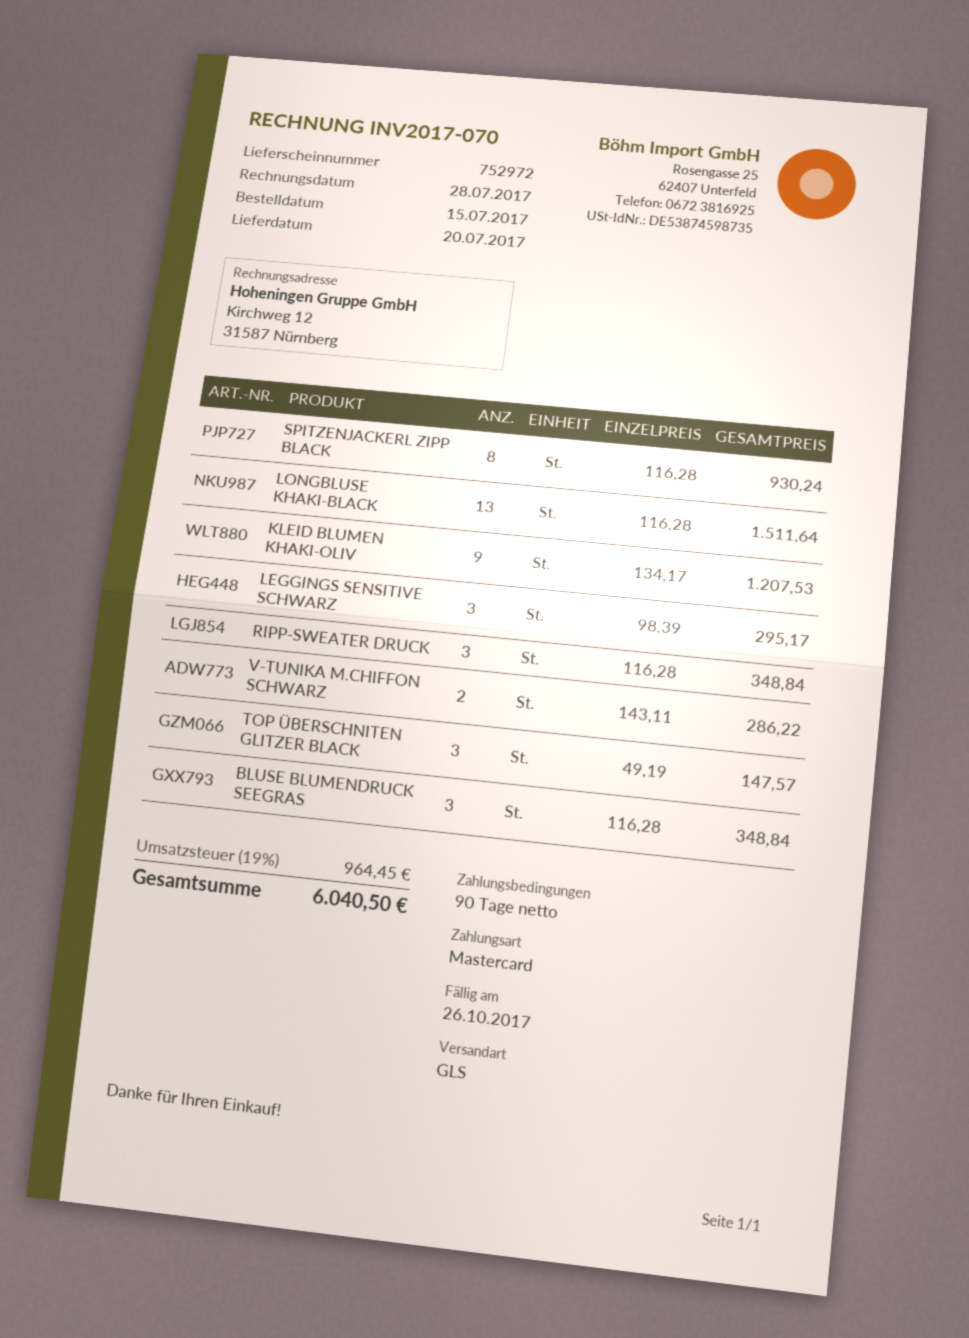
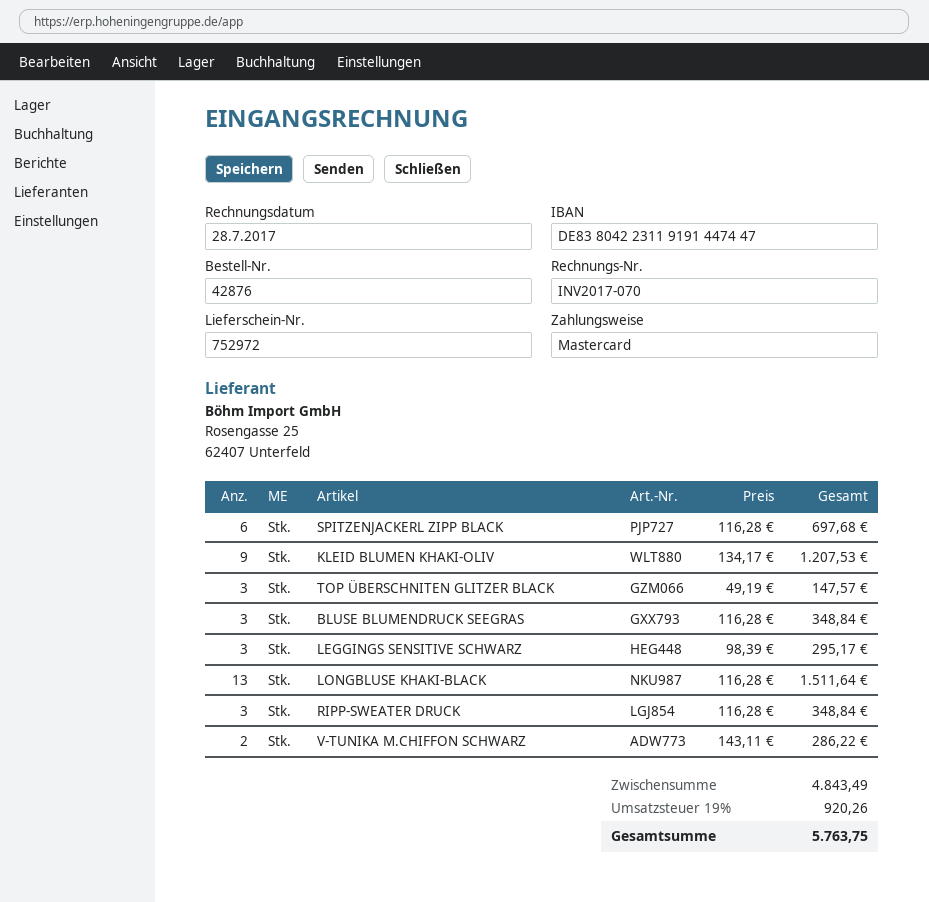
SPITZENJACKERL ZIPP BLACK: 8 x 116.28 = 930.24 -> 6 x 116.28 = 697.68
tax: 19% = 964.45 -> 19% = 920.26
total: 6040.50 -> 5763.75

